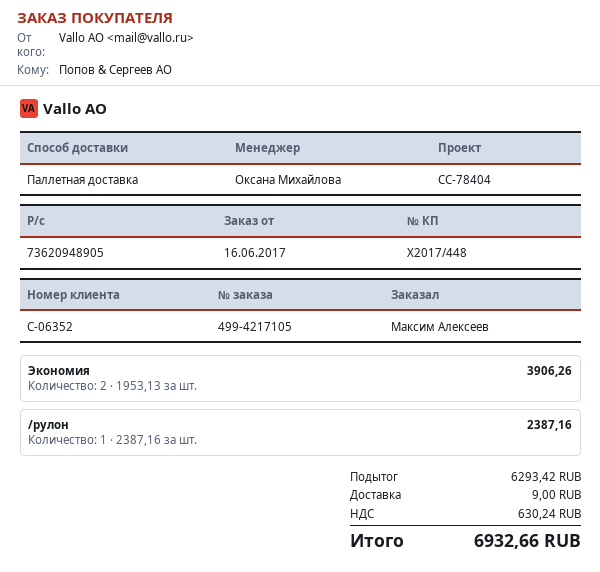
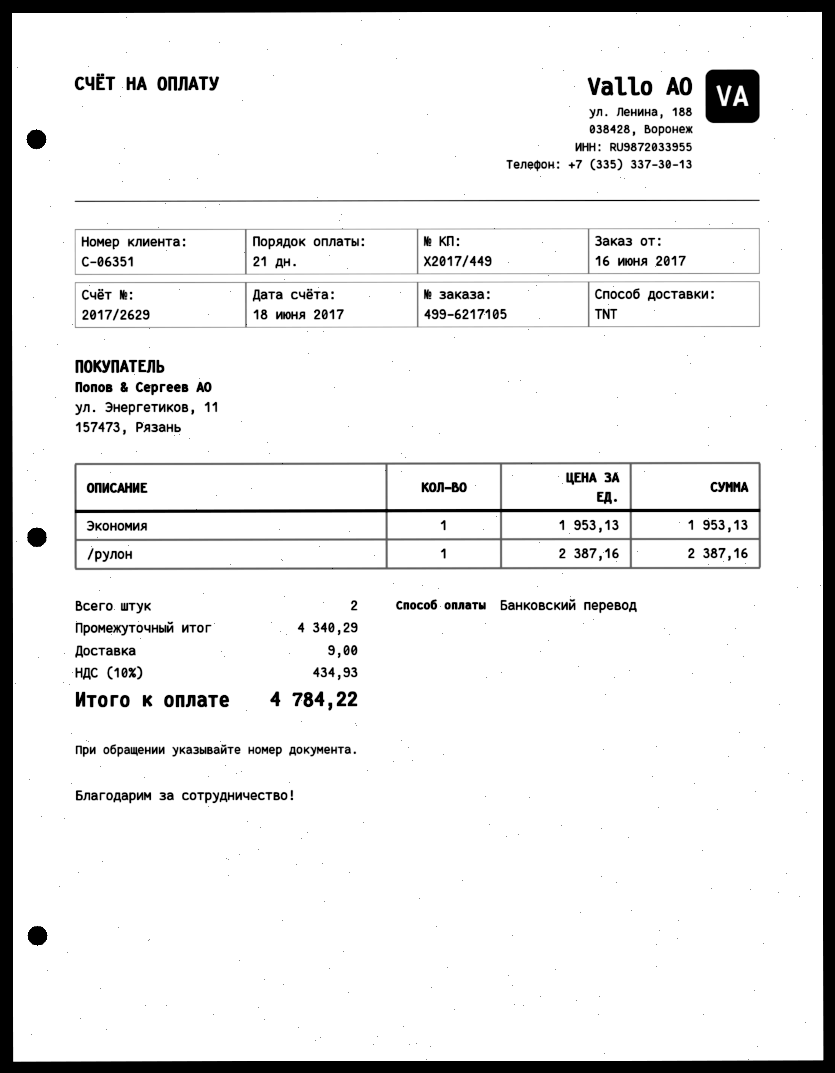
quote number: X2017/448 -> X2017/449
order number: 499-4217105 -> 499-6217105
customer number: C-06352 -> C-06351
shipping method: pallet freight -> TNT
Экономия: 2 x 1953.13 = 3906.26 -> 1 x 1953.13 = 1953.13
subtotal: 6293.42 -> 4340.29
tax: 630.24 -> 434.93
total: 6932.66 -> 4784.22

